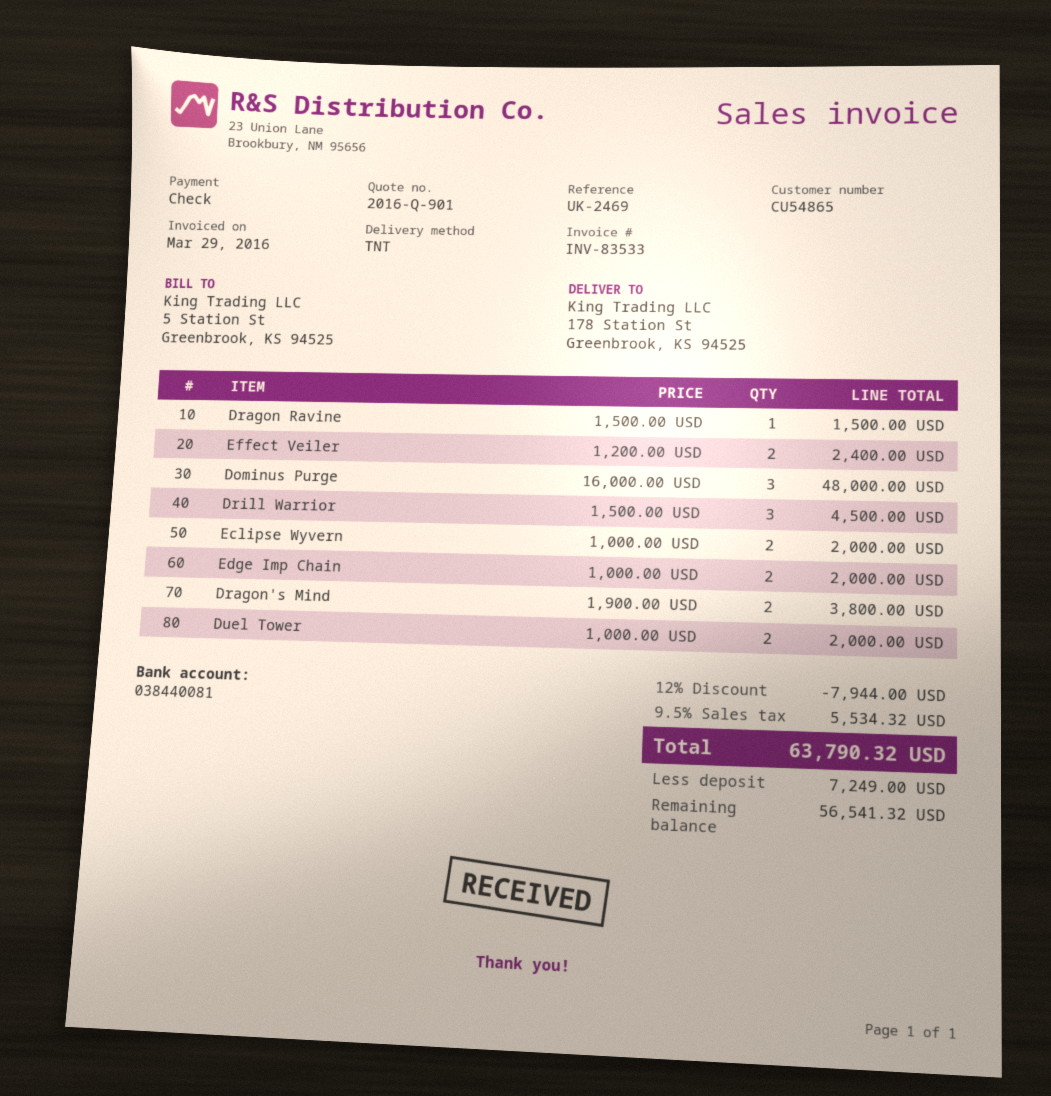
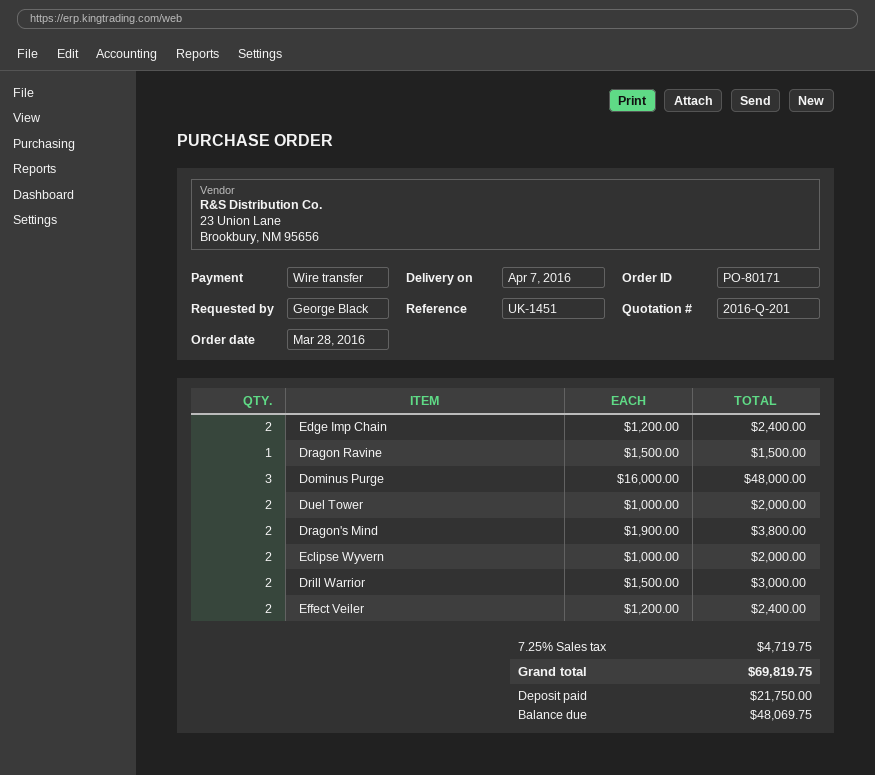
quote number: 2016-Q-901 -> 2016-Q-201
reference: UK-2469 -> UK-1451
payment method: cheque -> bank transfer
Drill Warrior: 3 x 1500.00 = 4500.00 -> 2 x 1500.00 = 3000.00
Edge Imp Chain: 2 x 1000.00 = 2000.00 -> 2 x 1200.00 = 2400.00
discount: 12% = 7944.00 -> none
tax: 9.5% = 5534.32 -> 7.25% = 4719.75
total: 63790.32 -> 69819.75
deposit: 7249.00 -> 21750.00
balance: 56541.32 -> 48069.75

